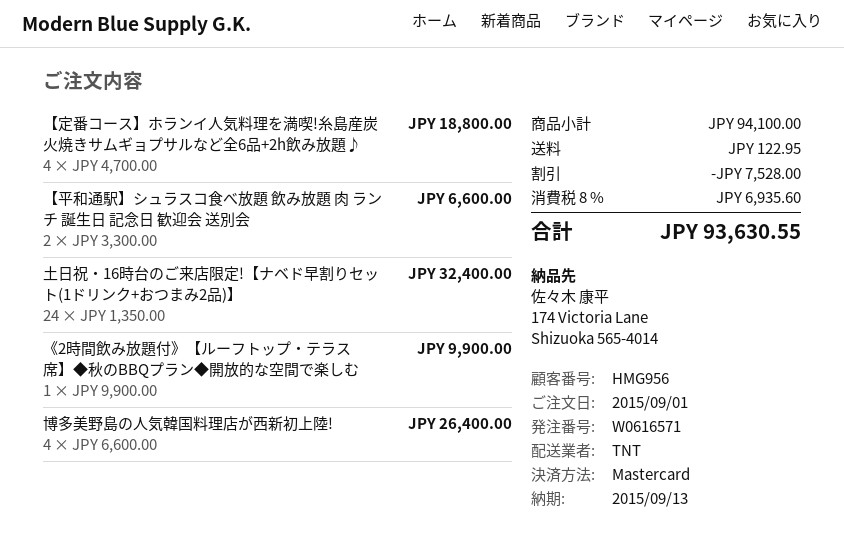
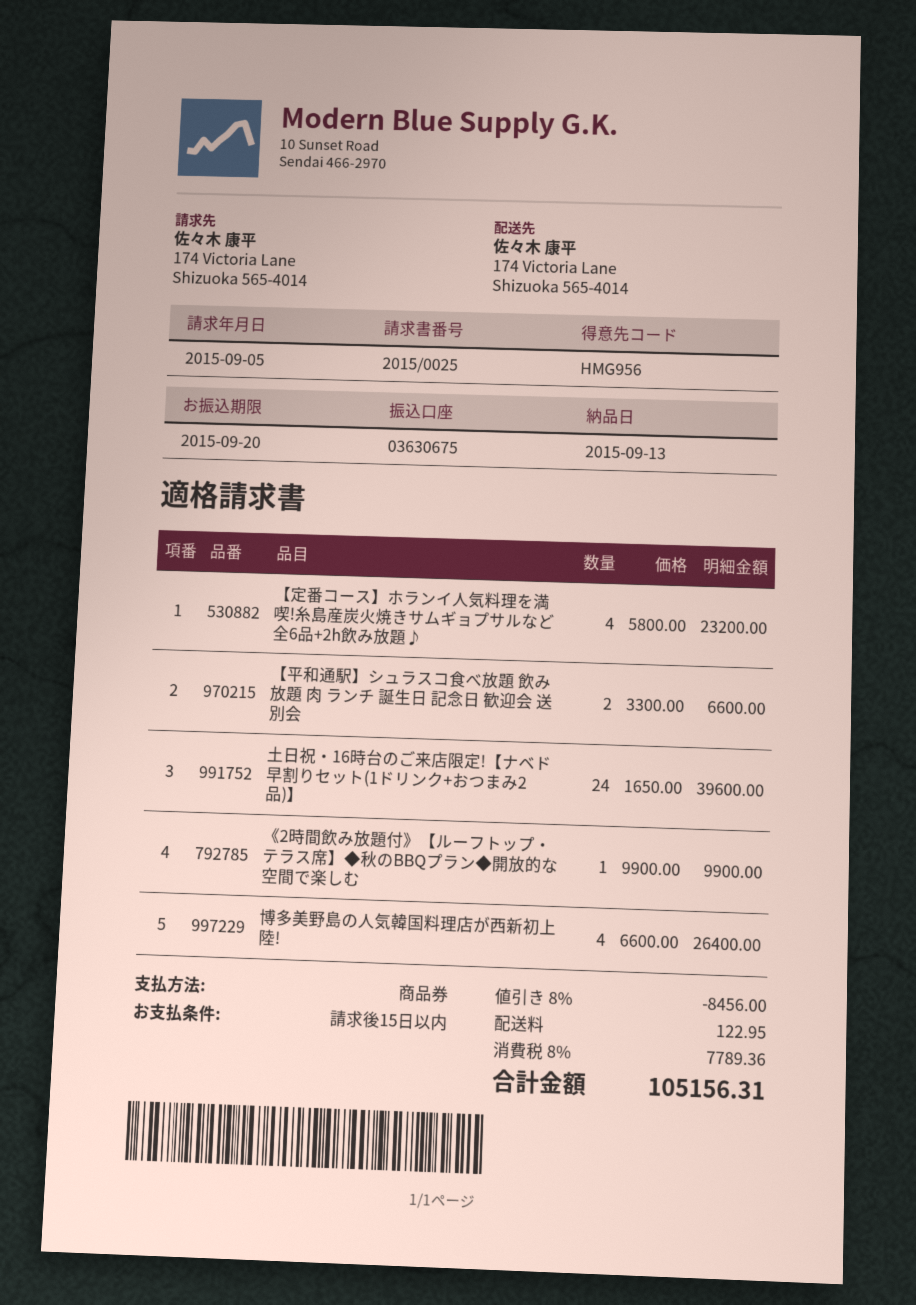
payment method: Mastercard -> gift card
【定番コース】ホランイ人気料理を満喫!糸島産炭火焼きサムギョプサルなど全6品+2h飲み放題♪: 4 x 4700.00 = 18800.00 -> 4 x 5800.00 = 23200.00
土日祝・16時台のご来店限定!【ナベド早割りセット(1ドリンク+おつまみ2品)】: 24 x 1350.00 = 32400.00 -> 24 x 1650.00 = 39600.00
discount: 7528.00 -> 8456.00
tax: 8% = 6935.60 -> 8% = 7789.36
total: 93630.55 -> 105156.31

